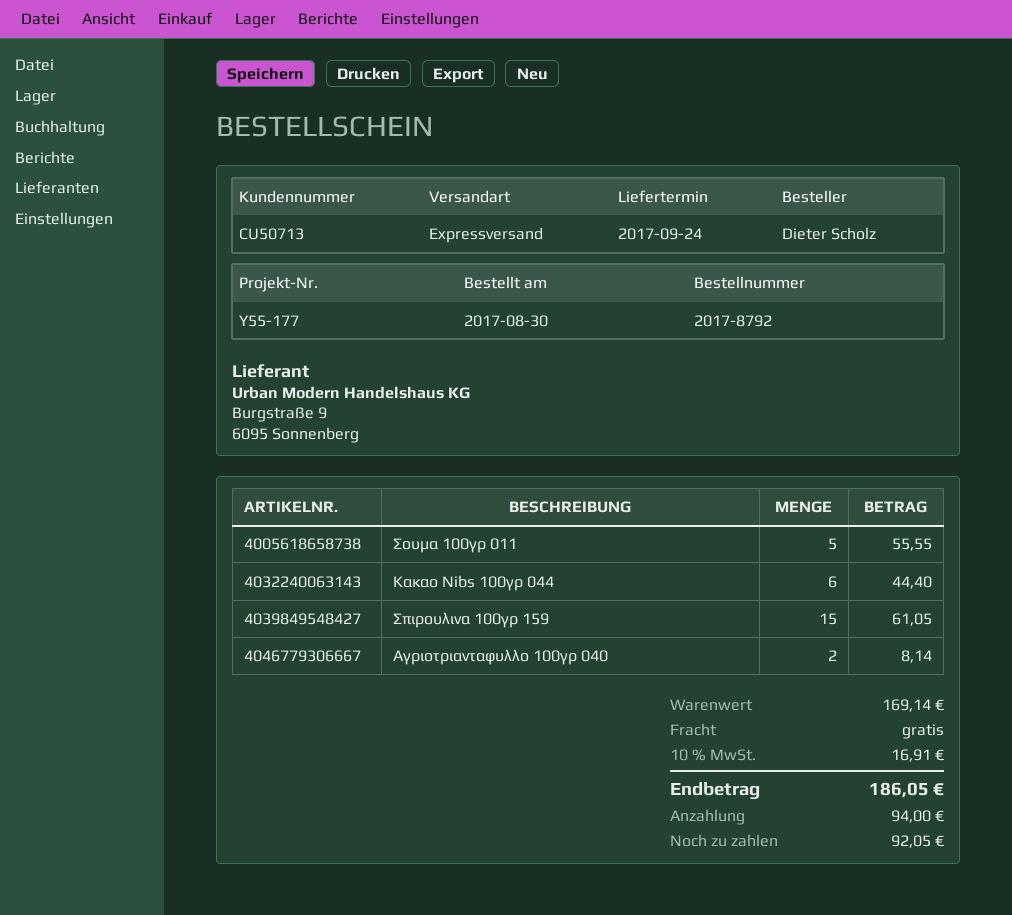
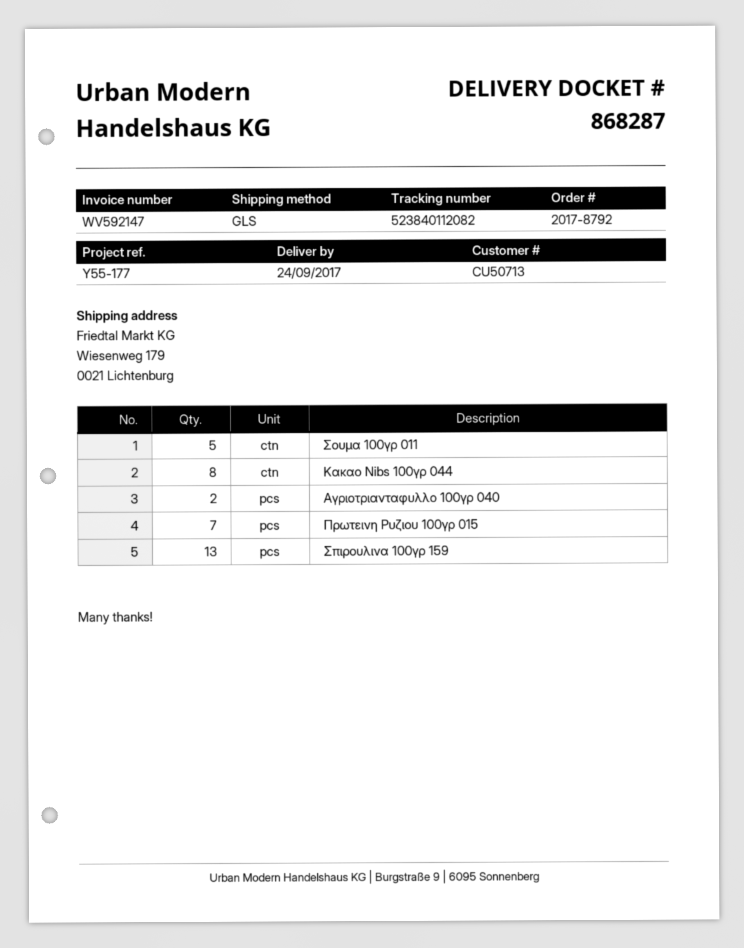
shipping method: express -> GLS
Κακαο Nibs 100γρ 044: 6 -> 8
Σπιρουλινα 100γρ 159: 15 -> 13
Πρωτεινη Ρυζιου 100γρ 015: none -> 7

